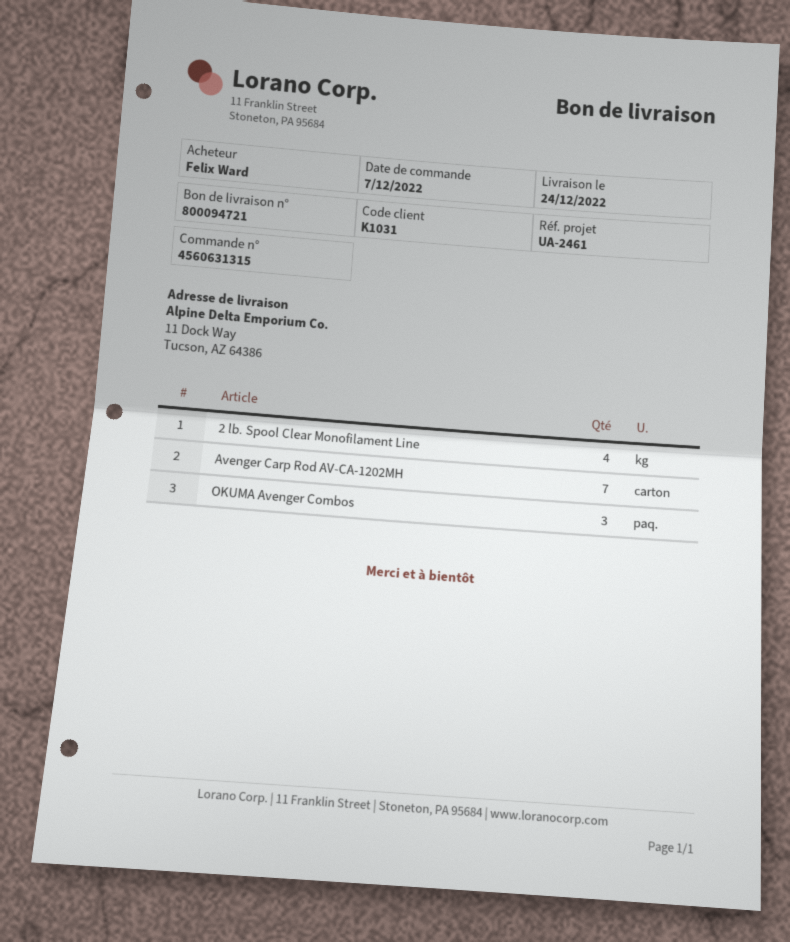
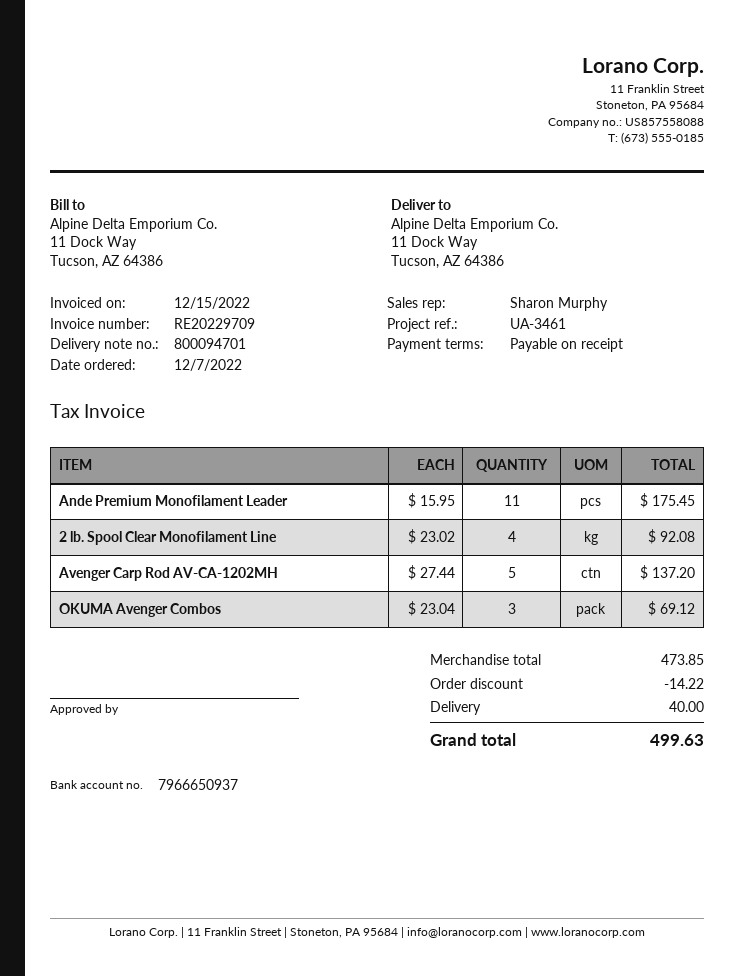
delivery note number: 800094721 -> 800094701
reference: UA-2461 -> UA-3461
Avenger Carp Rod AV-CA-1202MH: 7 -> 5
Ande Premium Monofilament Leader: none -> 11

